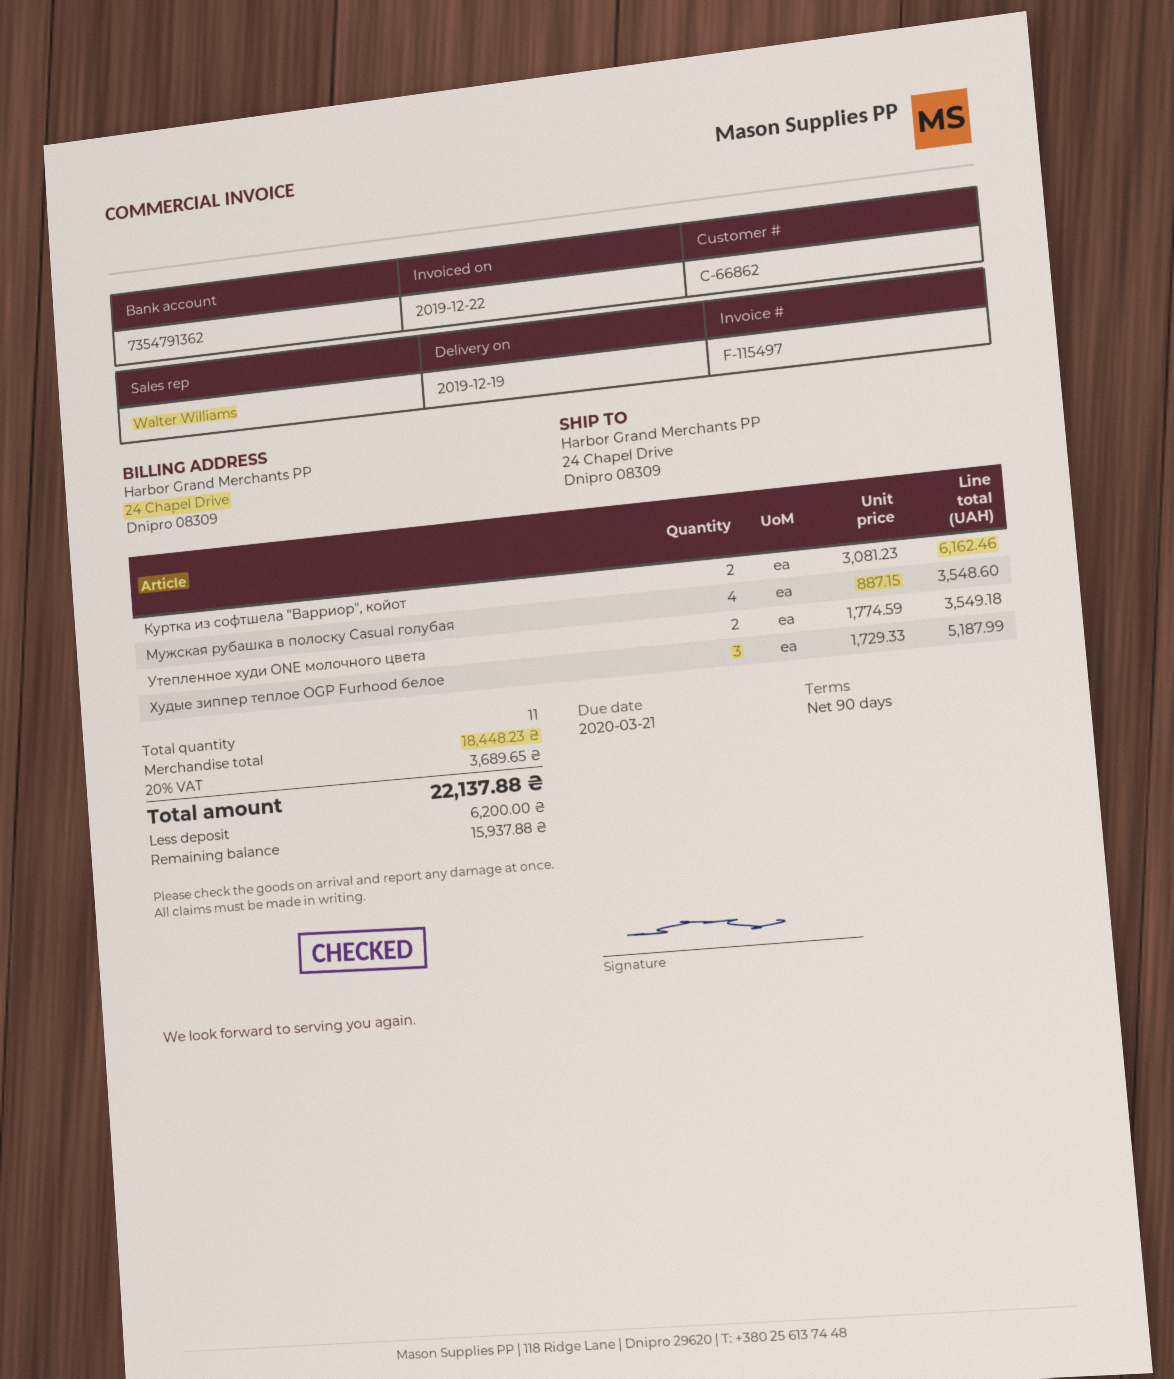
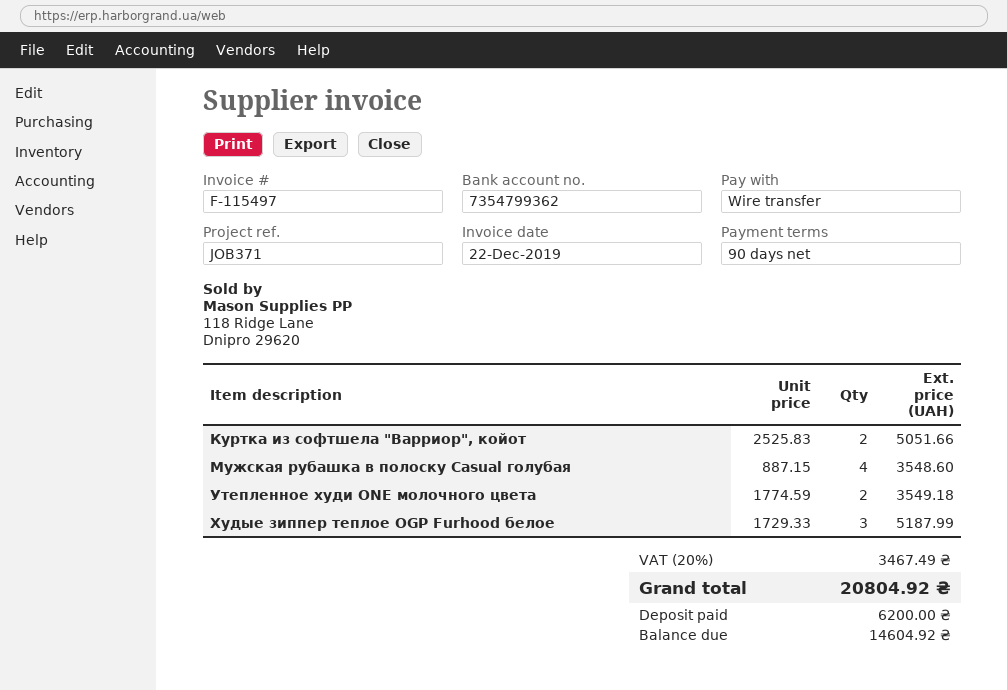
bank account: 7354791362 -> 7354799362
Куртка из софтшела "Варриор", койот: 2 x 3081.23 = 6162.46 -> 2 x 2525.83 = 5051.66
tax: 20% = 3689.65 -> 20% = 3467.49
total: 22137.88 -> 20804.92
balance: 15937.88 -> 14604.92

